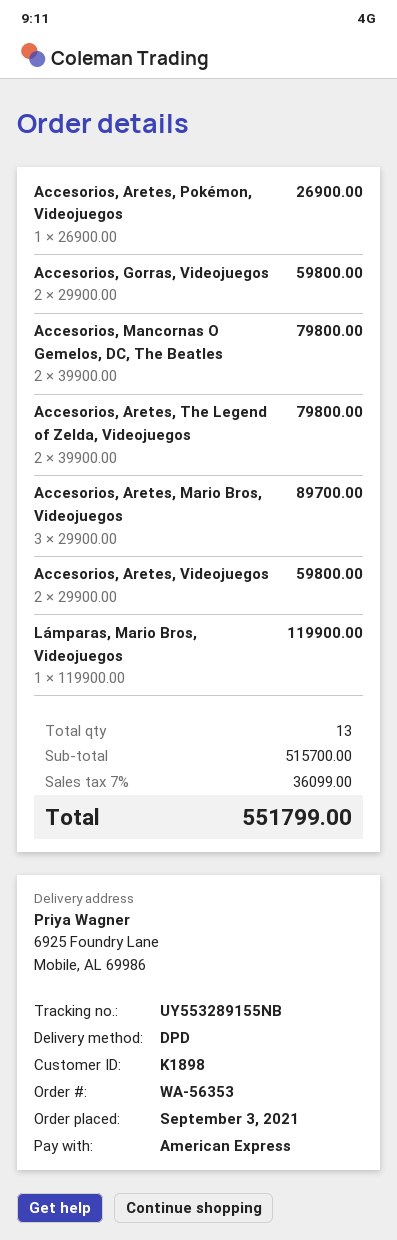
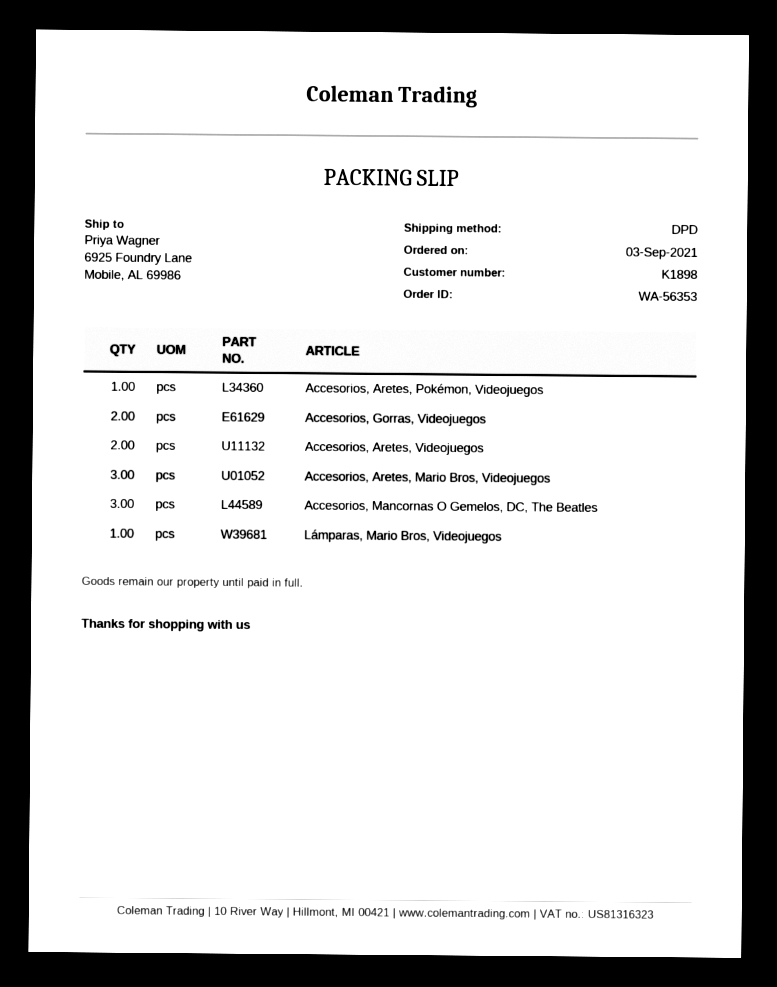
Accesorios, Mancornas O Gemelos, DC, The Beatles: 2 -> 3
Accesorios, Aretes, The Legend of Zelda, Videojuegos: 2 -> none

